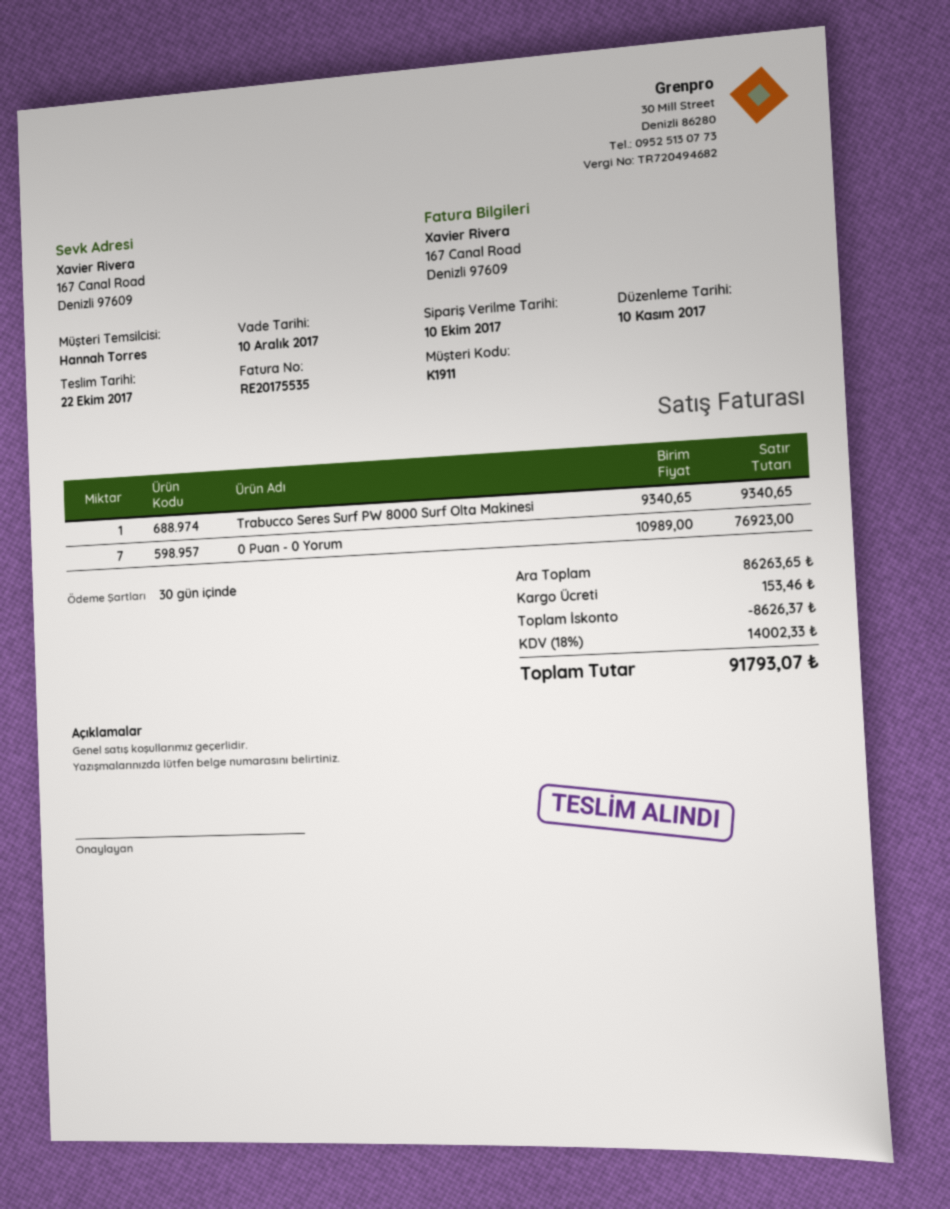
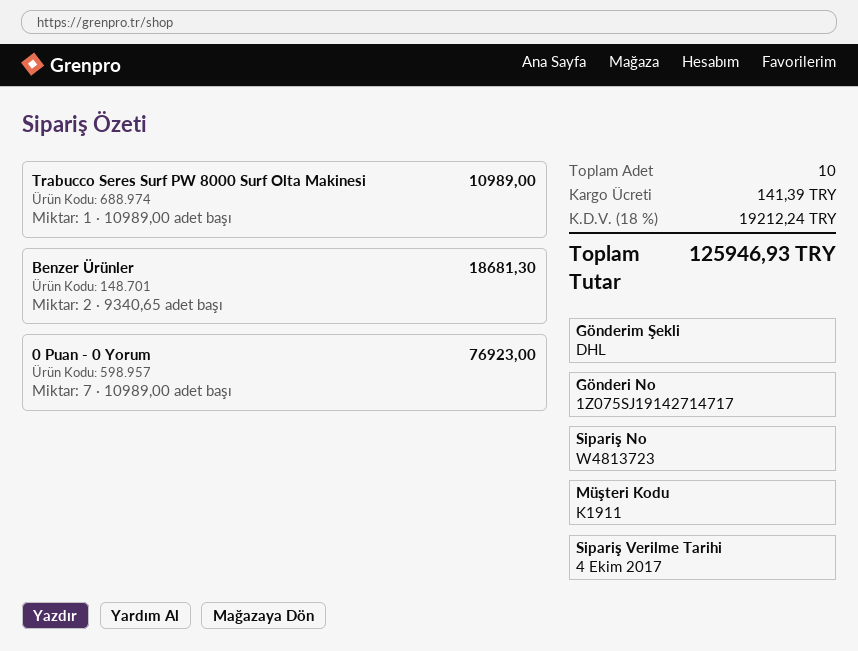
order date: 2017-10-10 -> 2017-10-04
Trabucco Seres Surf PW 8000 Surf Olta Makinesi: 1 x 9340.65 = 9340.65 -> 1 x 10989.00 = 10989.00
Benzer Ürünler: none -> 2 x 9340.65 = 18681.30
discount: 8626.37 -> none
shipping: 153.46 -> 141.39
tax: 18% = 14002.33 -> 18% = 19212.24
total: 91793.07 -> 125946.93

